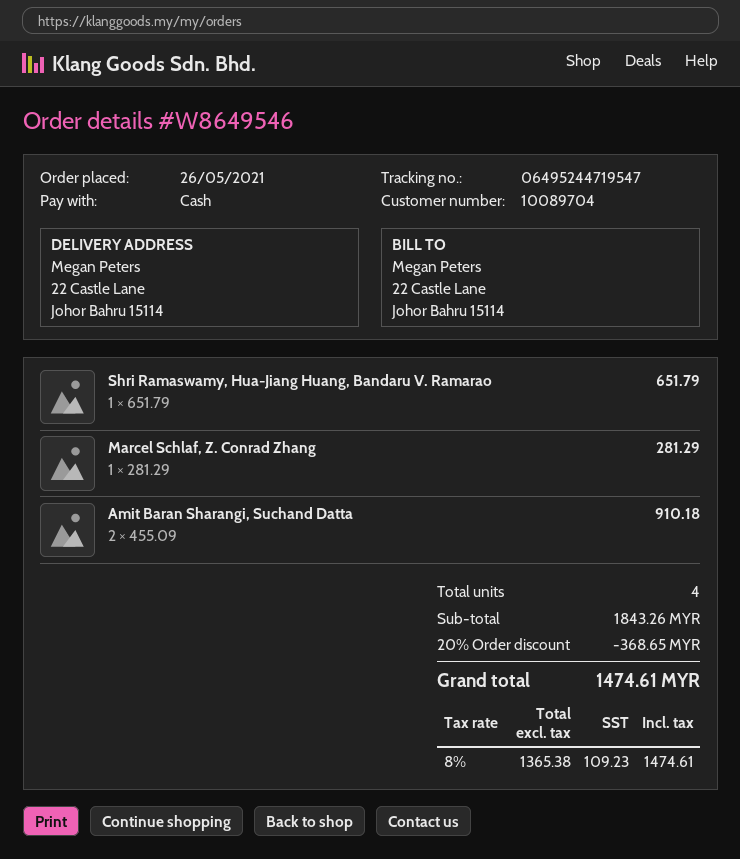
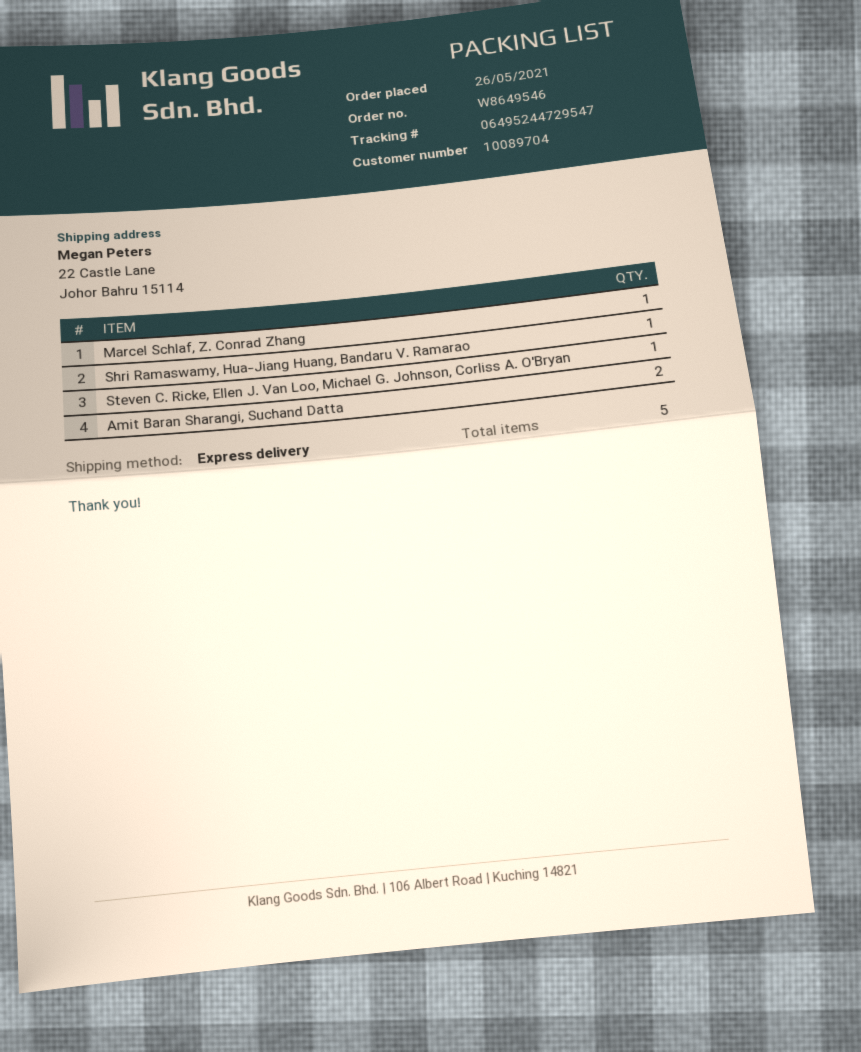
tracking number: 06495244719547 -> 06495244729547
Steven C. Ricke, Ellen J. Van Loo, Michael G. Johnson, Corliss A. O'Bryan: none -> 1
total quantity: 4 -> 5

